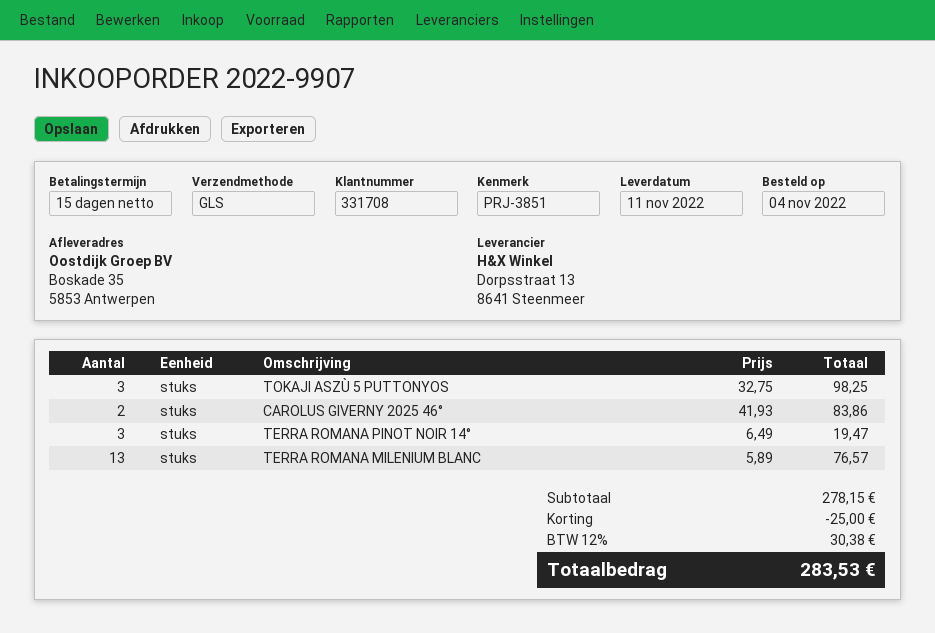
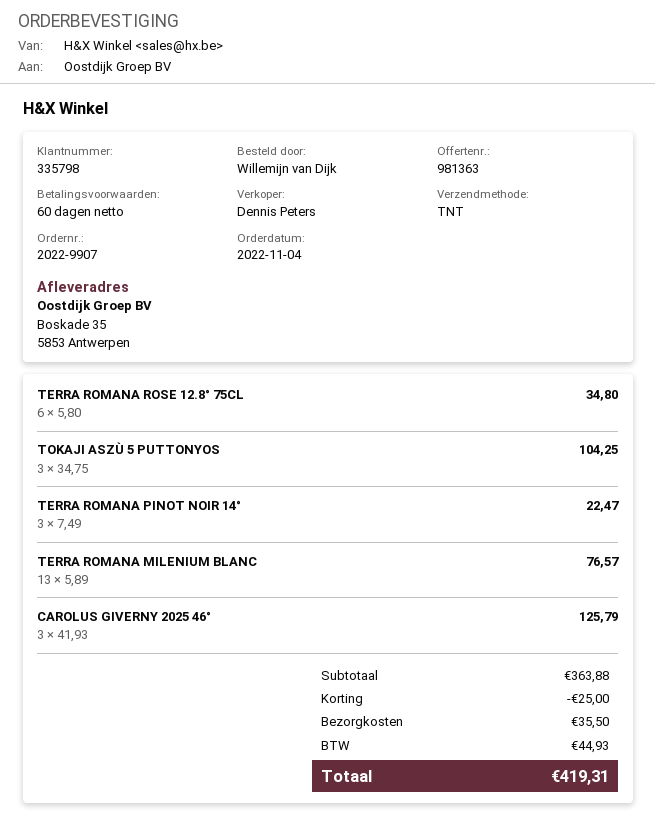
payment terms: 15 days -> 60 days
customer number: 331708 -> 335798
shipping method: GLS -> TNT
TOKAJI ASZÙ 5 PUTTONYOS: 3 x 32.75 = 98.25 -> 3 x 34.75 = 104.25
CAROLUS GIVERNY 2025 46°: 2 x 41.93 = 83.86 -> 3 x 41.93 = 125.79
TERRA ROMANA PINOT NOIR 14°: 3 x 6.49 = 19.47 -> 3 x 7.49 = 22.47
TERRA ROMANA ROSE 12.8° 75CL: none -> 6 x 5.80 = 34.80
subtotal: 278.15 -> 363.88
shipping: none -> 35.50
tax: 30.38 -> 44.93
total: 283.53 -> 419.31

